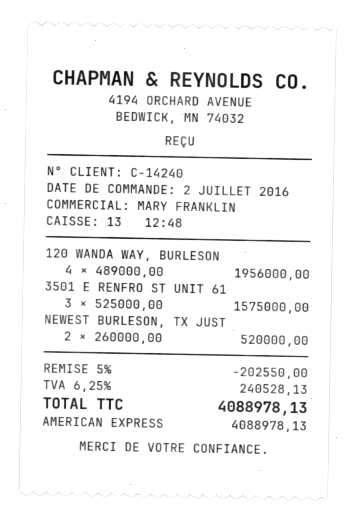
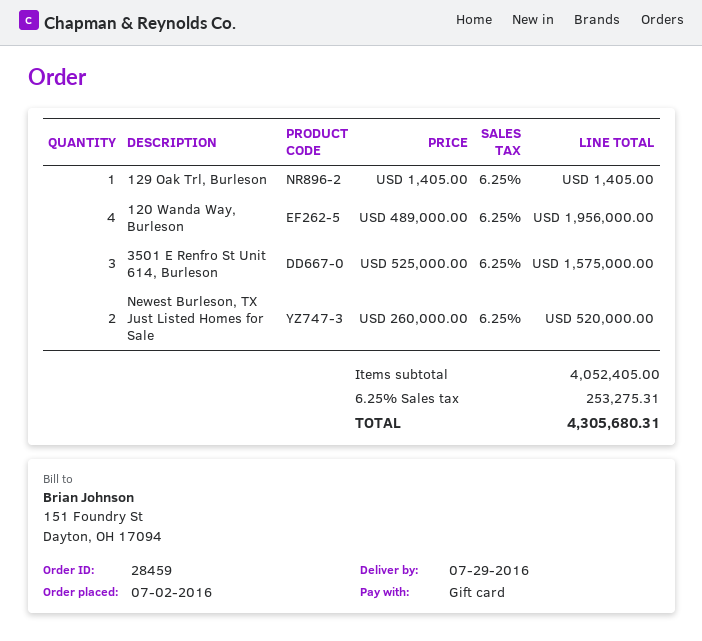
payment method: American Express -> gift card
129 Oak Trl, Burleson: none -> 1 x 1405.00 = 1405.00
discount: 5% = 202550.00 -> none
tax: 6.25% = 240528.13 -> 6.25% = 253275.31
total: 4088978.13 -> 4305680.31

